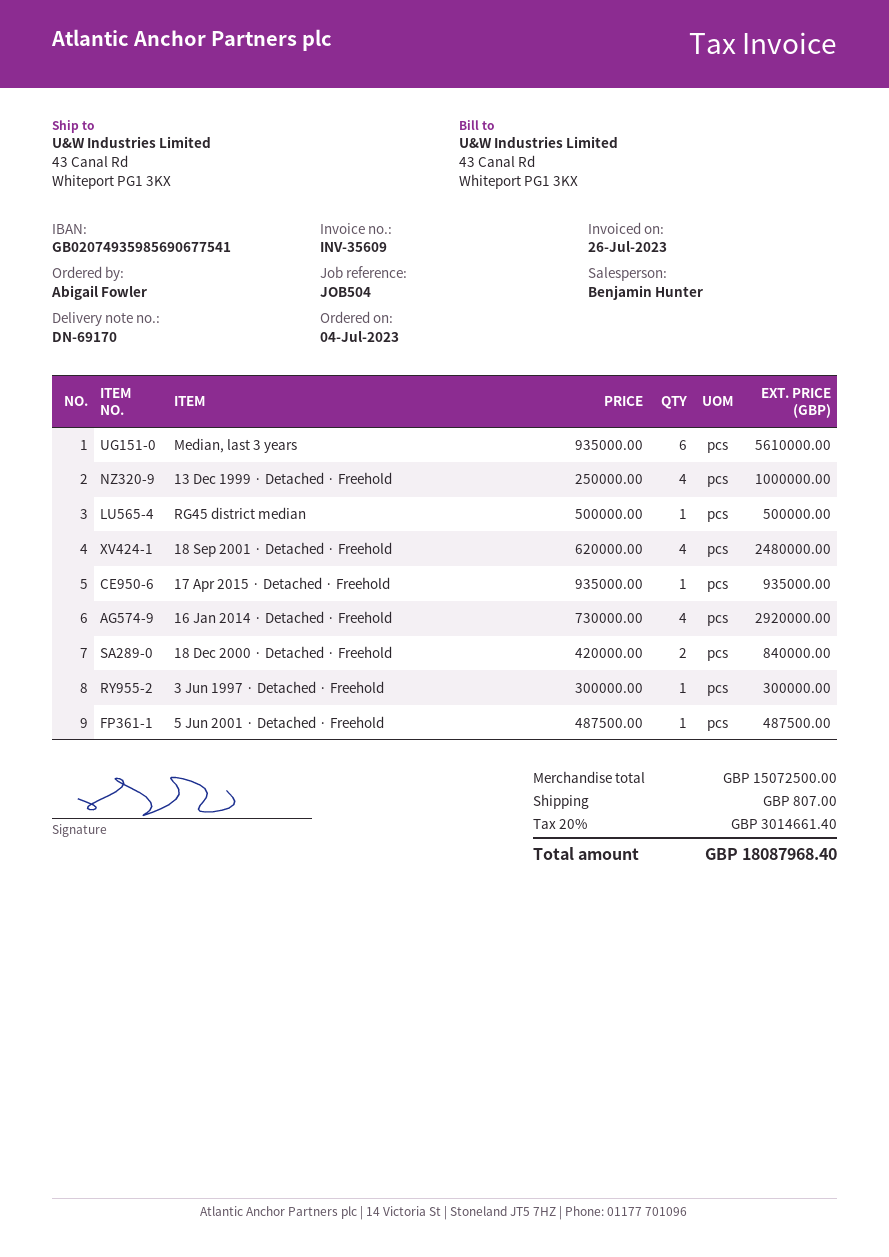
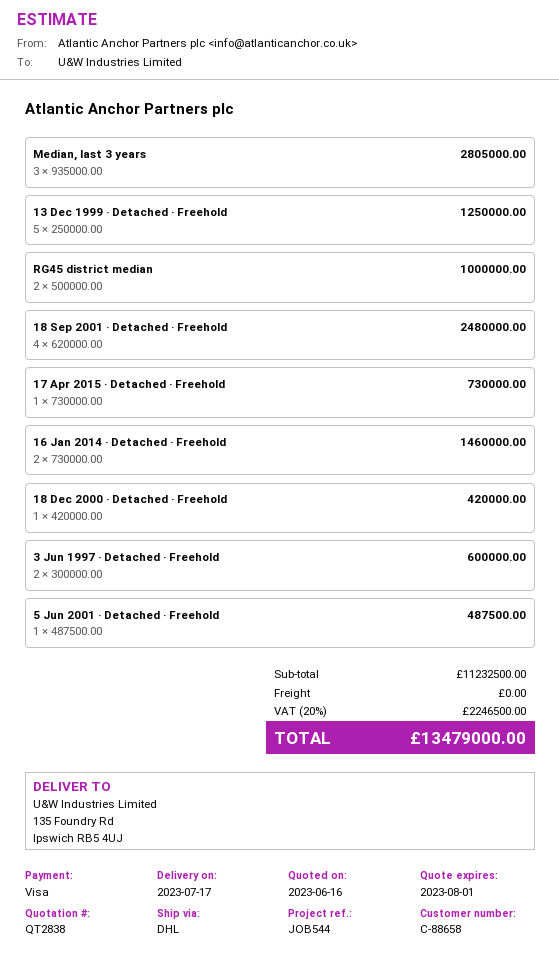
reference: JOB504 -> JOB544
ship to: 43 Canal Rd, Whiteport PG1 3KX -> 135 Foundry Rd, Ipswich RB5 4UJ
Median, last 3 years: 6 x 935000.00 = 5610000.00 -> 3 x 935000.00 = 2805000.00
13 Dec 1999 · Detached · Freehold: 4 x 250000.00 = 1000000.00 -> 5 x 250000.00 = 1250000.00
RG45 district median: 1 x 500000.00 = 500000.00 -> 2 x 500000.00 = 1000000.00
17 Apr 2015 · Detached · Freehold: 1 x 935000.00 = 935000.00 -> 1 x 730000.00 = 730000.00
16 Jan 2014 · Detached · Freehold: 4 x 730000.00 = 2920000.00 -> 2 x 730000.00 = 1460000.00
18 Dec 2000 · Detached · Freehold: 2 x 420000.00 = 840000.00 -> 1 x 420000.00 = 420000.00
3 Jun 1997 · Detached · Freehold: 1 x 300000.00 = 300000.00 -> 2 x 300000.00 = 600000.00
subtotal: 15072500.00 -> 11232500.00
shipping: 807.00 -> 0.00
tax: 20% = 3014661.40 -> 20% = 2246500.00
total: 18087968.40 -> 13479000.00

